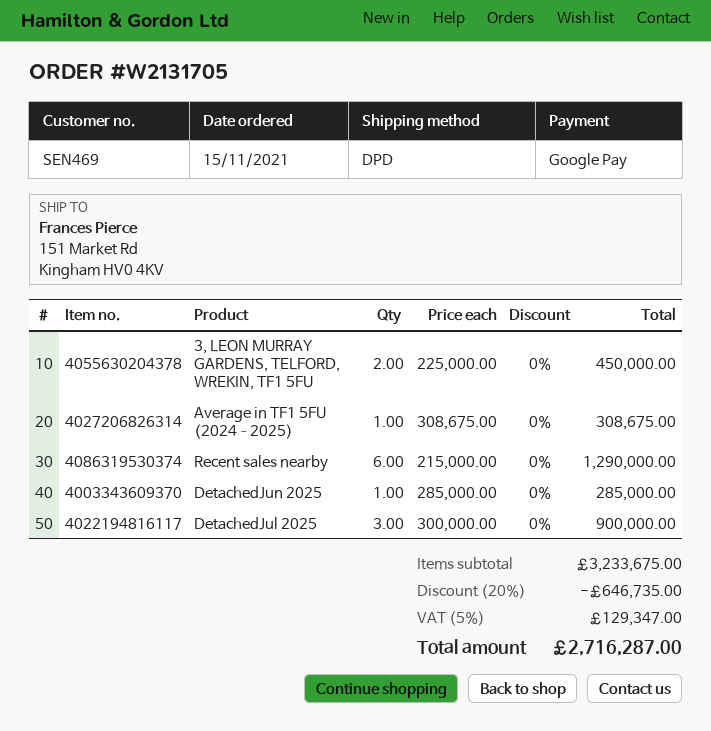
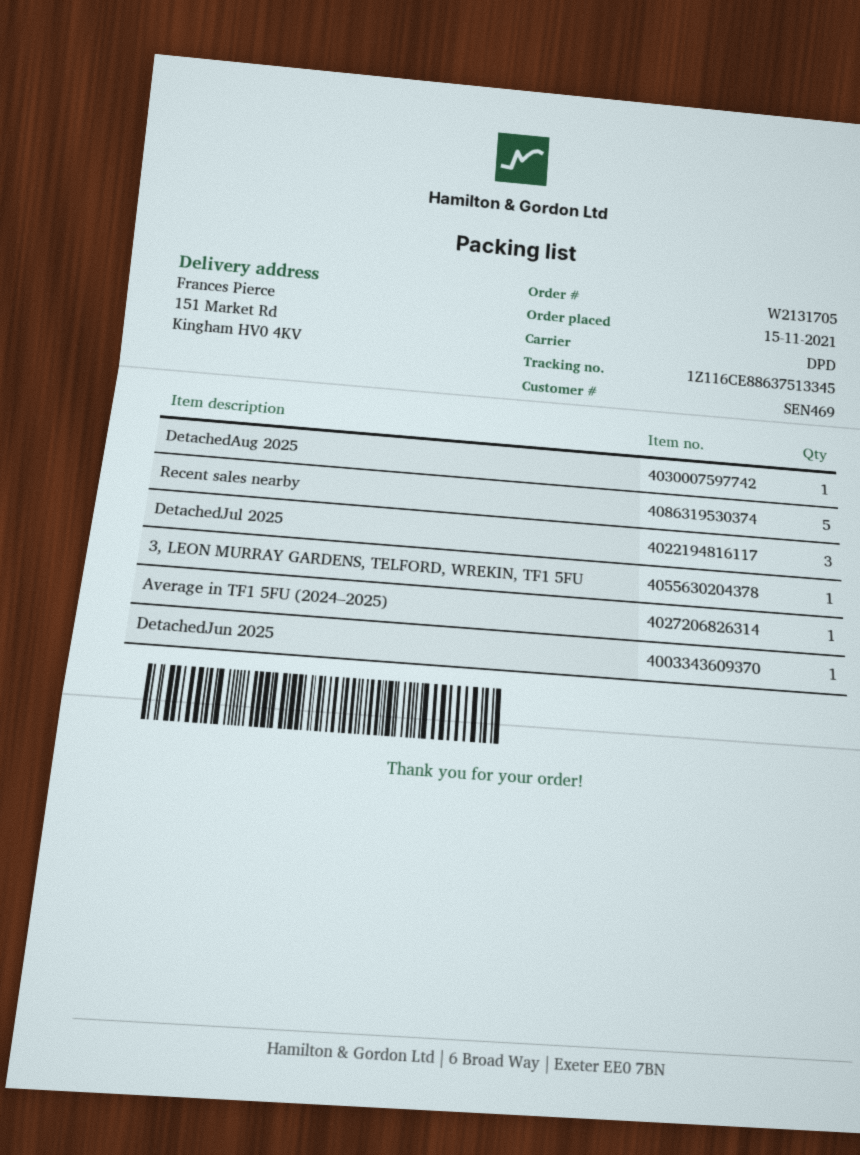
3, LEON MURRAY GARDENS, TELFORD, WREKIN, TF1 5FU: 2 -> 1
Recent sales nearby: 6 -> 5
DetachedAug 2025: none -> 1

